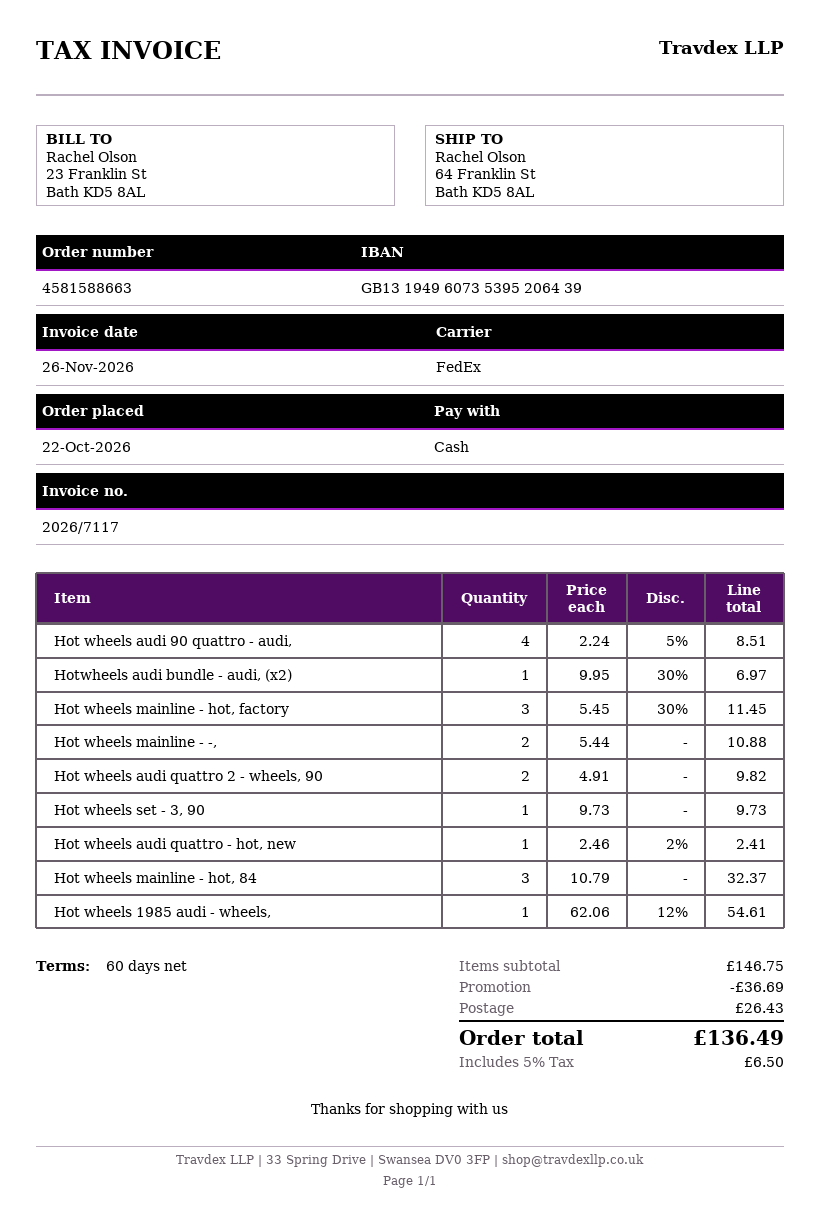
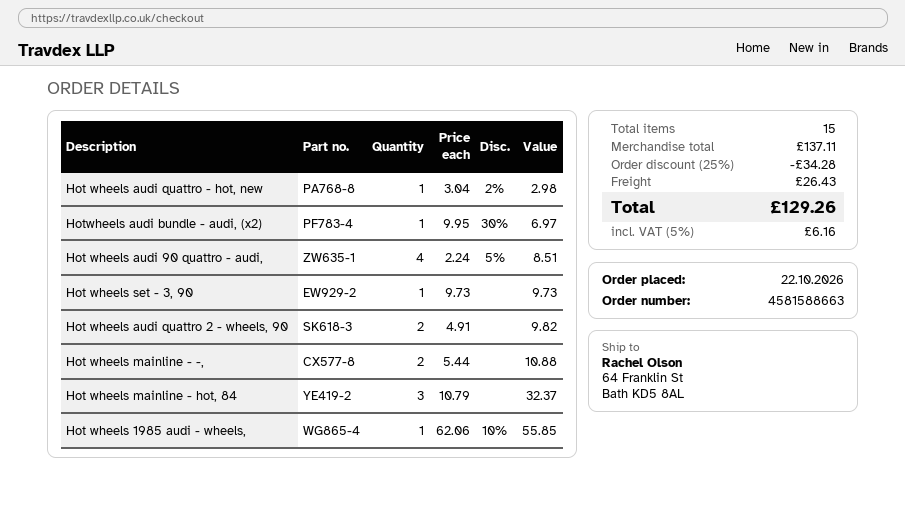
Hot wheels mainline - hot, factory: 3 x 5.45 - 30% = 11.45 -> none
Hot wheels audi quattro - hot, new: 1 x 2.46 - 2% = 2.41 -> 1 x 3.04 - 2% = 2.98
Hot wheels 1985 audi - wheels,: 1 x 62.06 - 12% = 54.61 -> 1 x 62.06 - 10% = 55.85
subtotal: 146.75 -> 137.11
discount: 36.69 -> 34.28
tax: 5% = 6.50 -> 5% = 6.16
total: 136.49 -> 129.26

